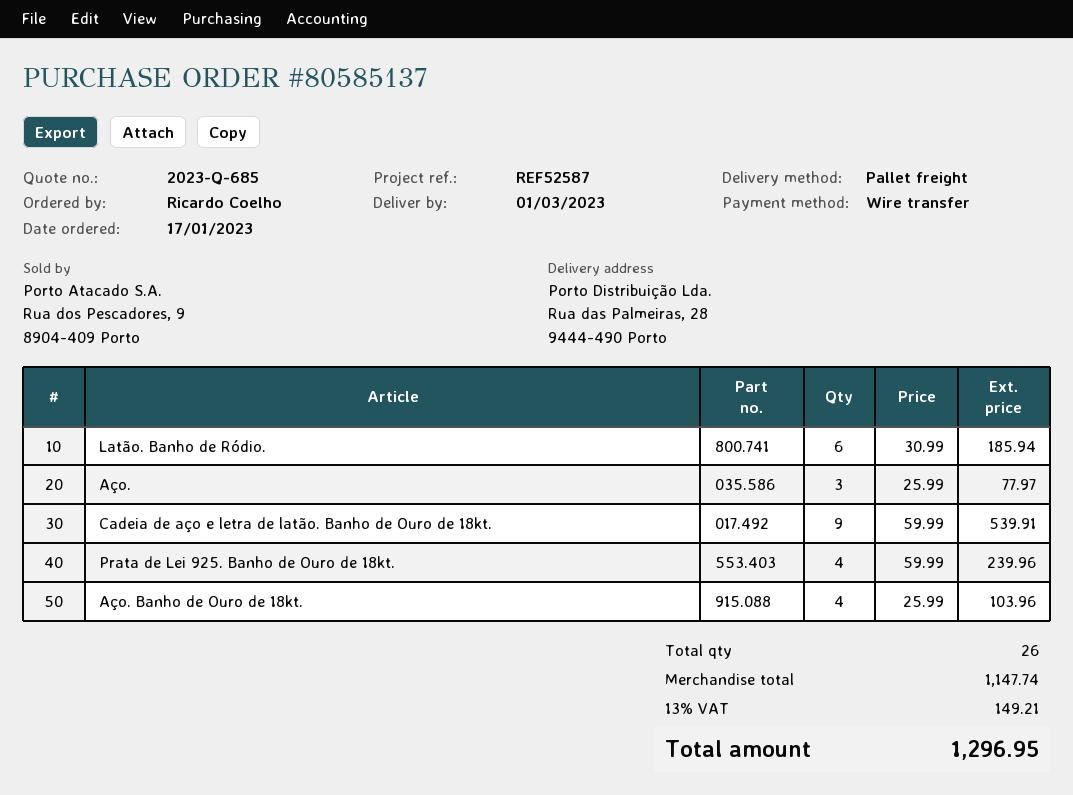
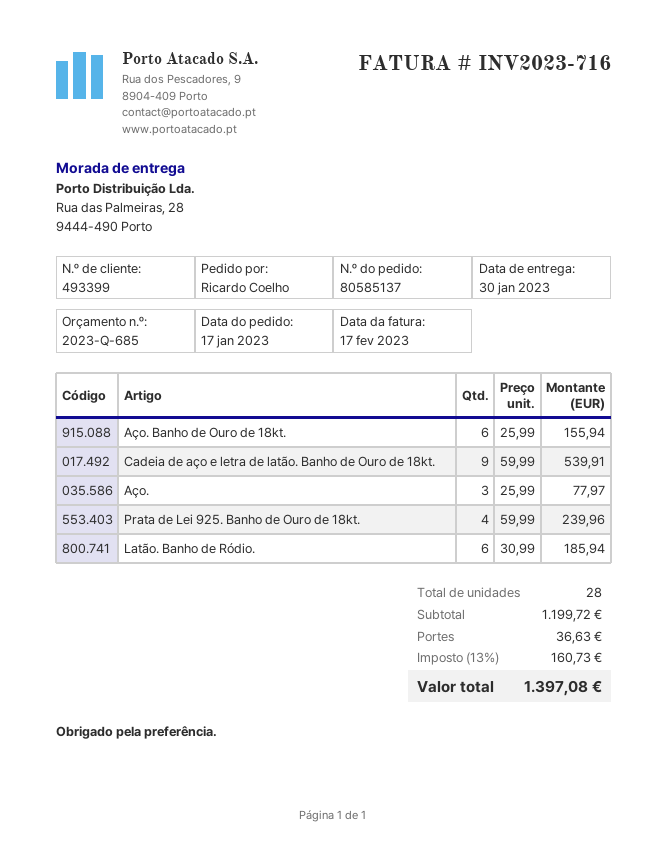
delivery date: 2023-03-01 -> 2023-01-30
Aço. Banho de Ouro de 18kt.: 4 x 25.99 = 103.96 -> 6 x 25.99 = 155.94
total quantity: 26 -> 28
subtotal: 1147.74 -> 1199.72
shipping: none -> 36.63
tax: 13% = 149.21 -> 13% = 160.73
total: 1296.95 -> 1397.08

